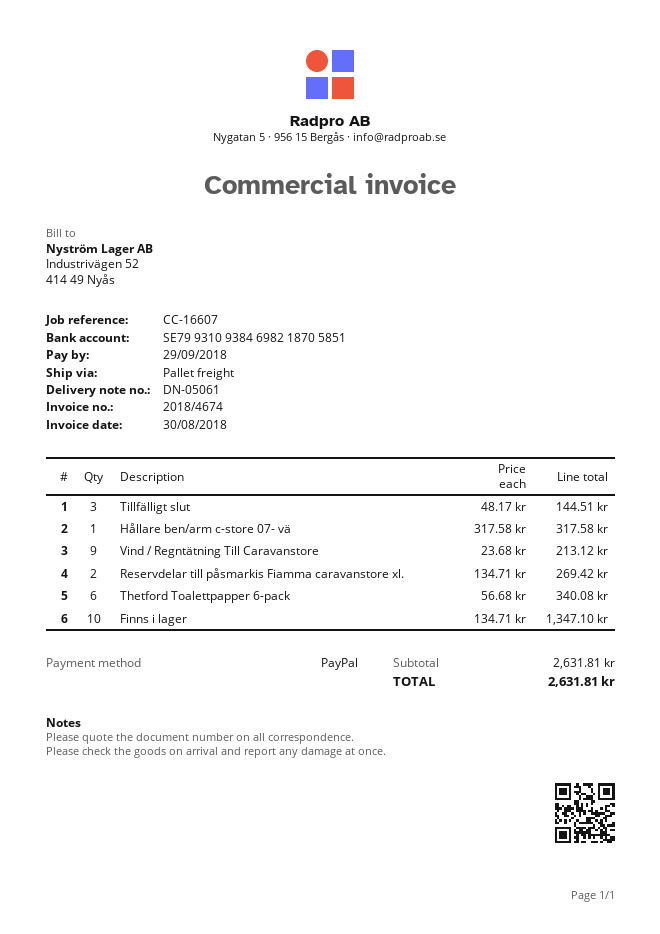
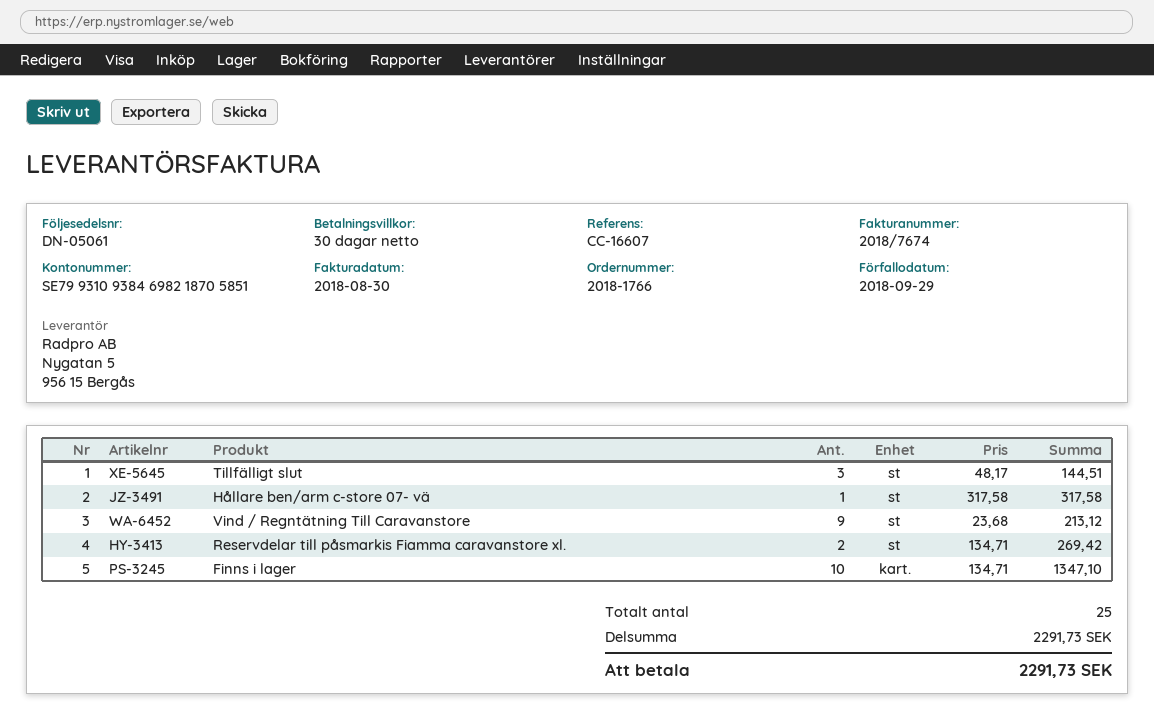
invoice number: 2018/4674 -> 2018/7674
Thetford Toalettpapper 6-pack: 6 x 56.68 = 340.08 -> none
subtotal: 2631.81 -> 2291.73
total: 2631.81 -> 2291.73

